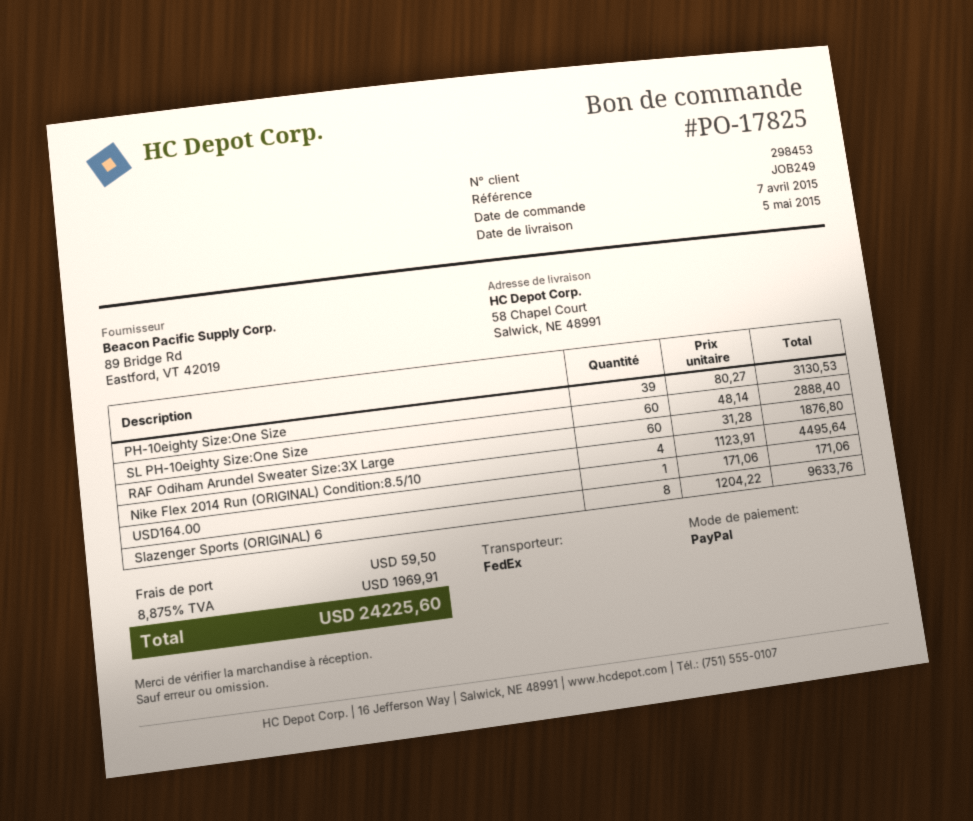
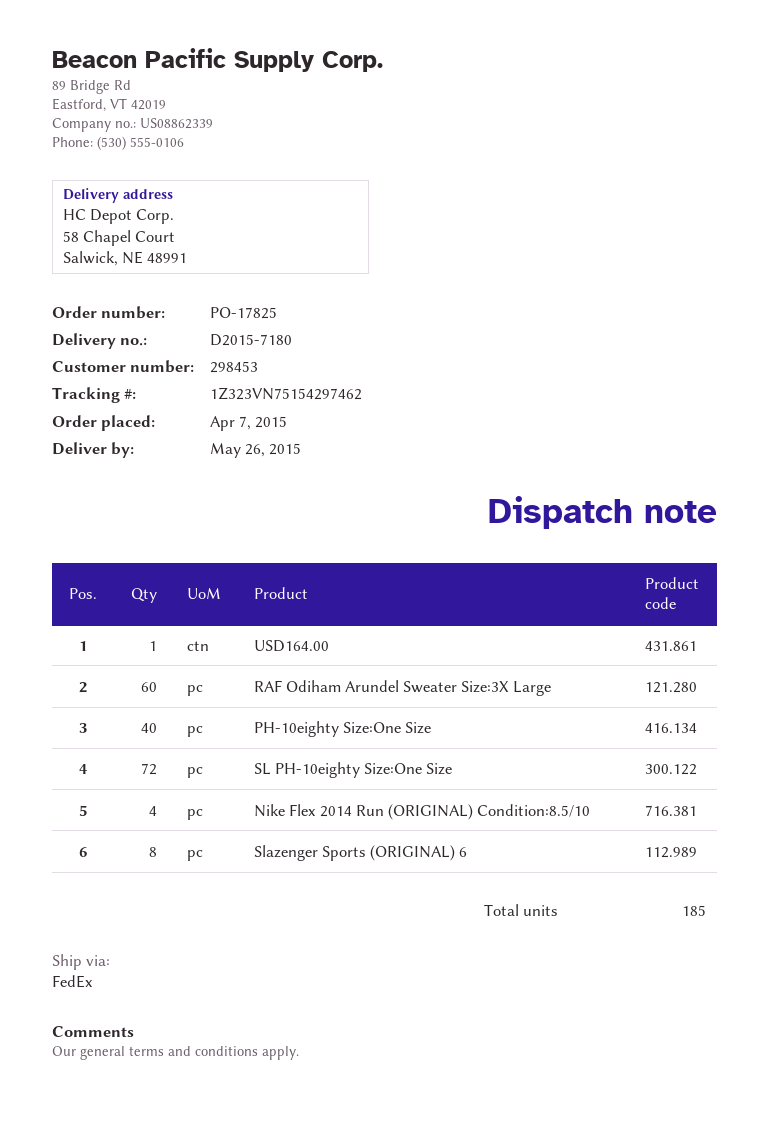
delivery date: 2015-05-05 -> 2015-05-26
PH-10eighty Size:One Size: 39 -> 40
SL PH-10eighty Size:One Size: 60 -> 72

